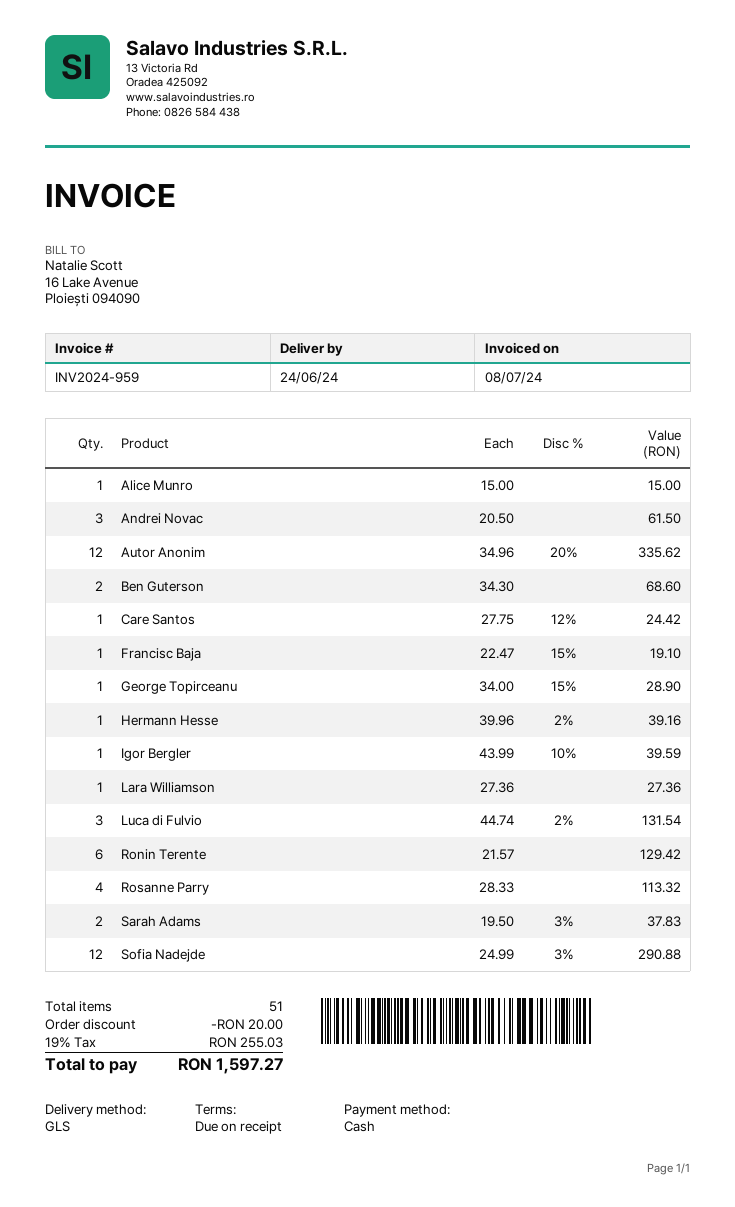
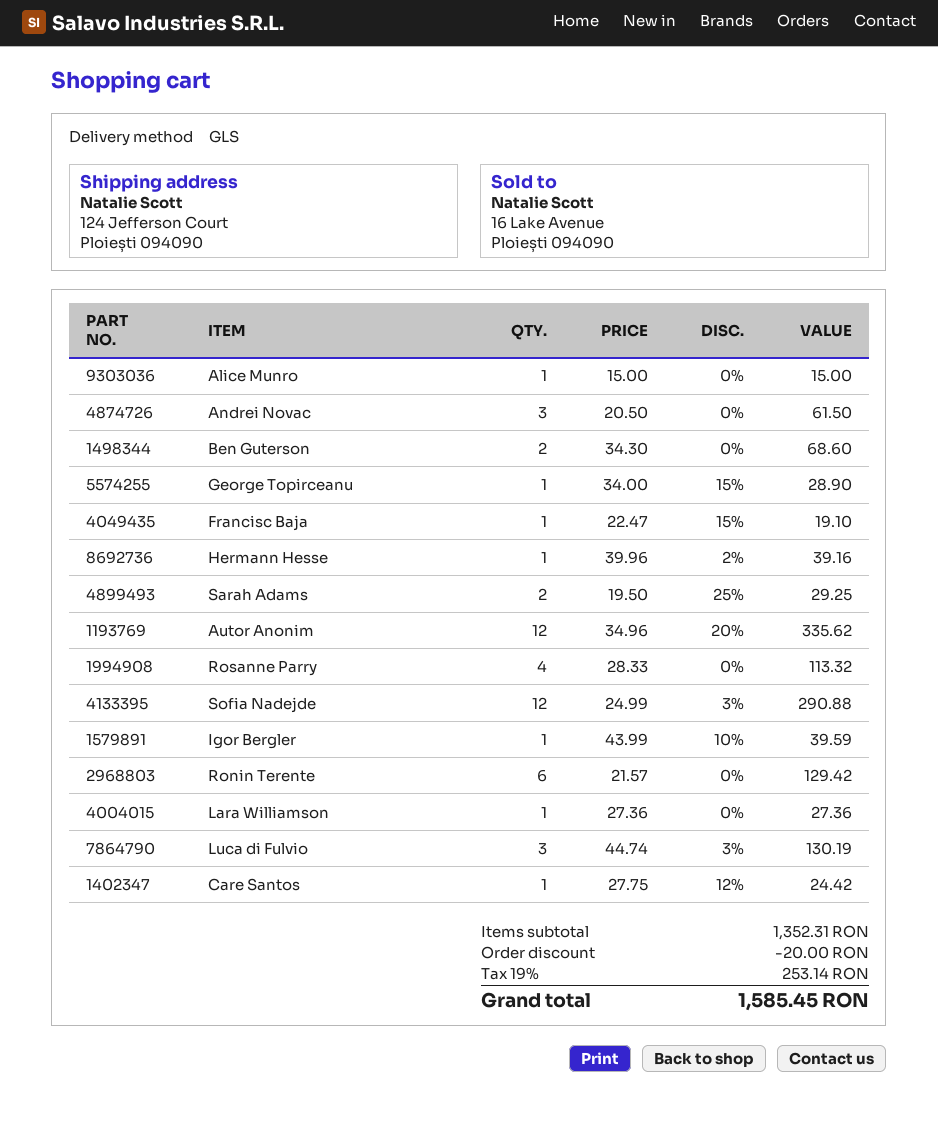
Luca di Fulvio: 3 x 44.74 - 2% = 131.54 -> 3 x 44.74 - 3% = 130.19
Sarah Adams: 2 x 19.50 - 3% = 37.83 -> 2 x 19.50 - 25% = 29.25
tax: 19% = 255.03 -> 19% = 253.14
total: 1597.27 -> 1585.45

